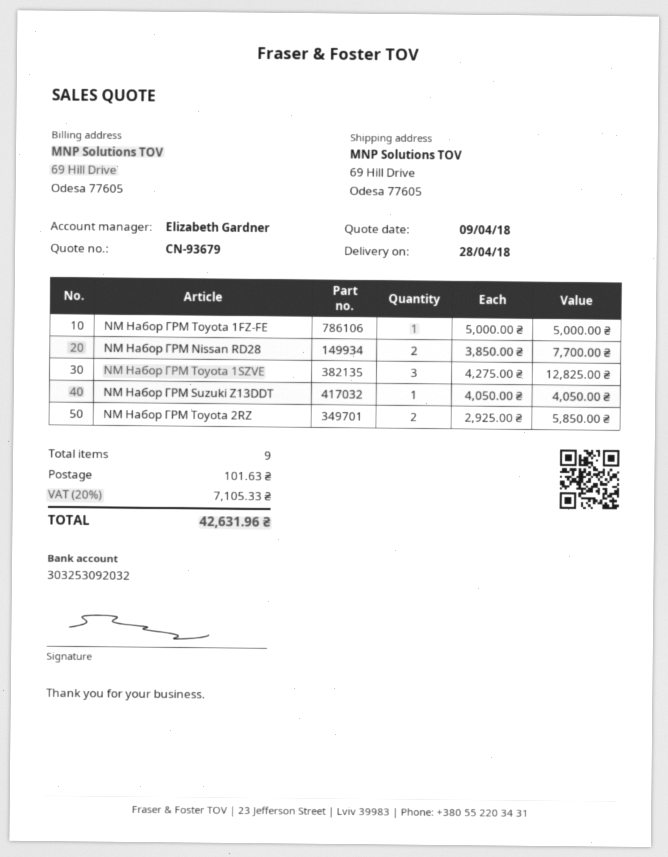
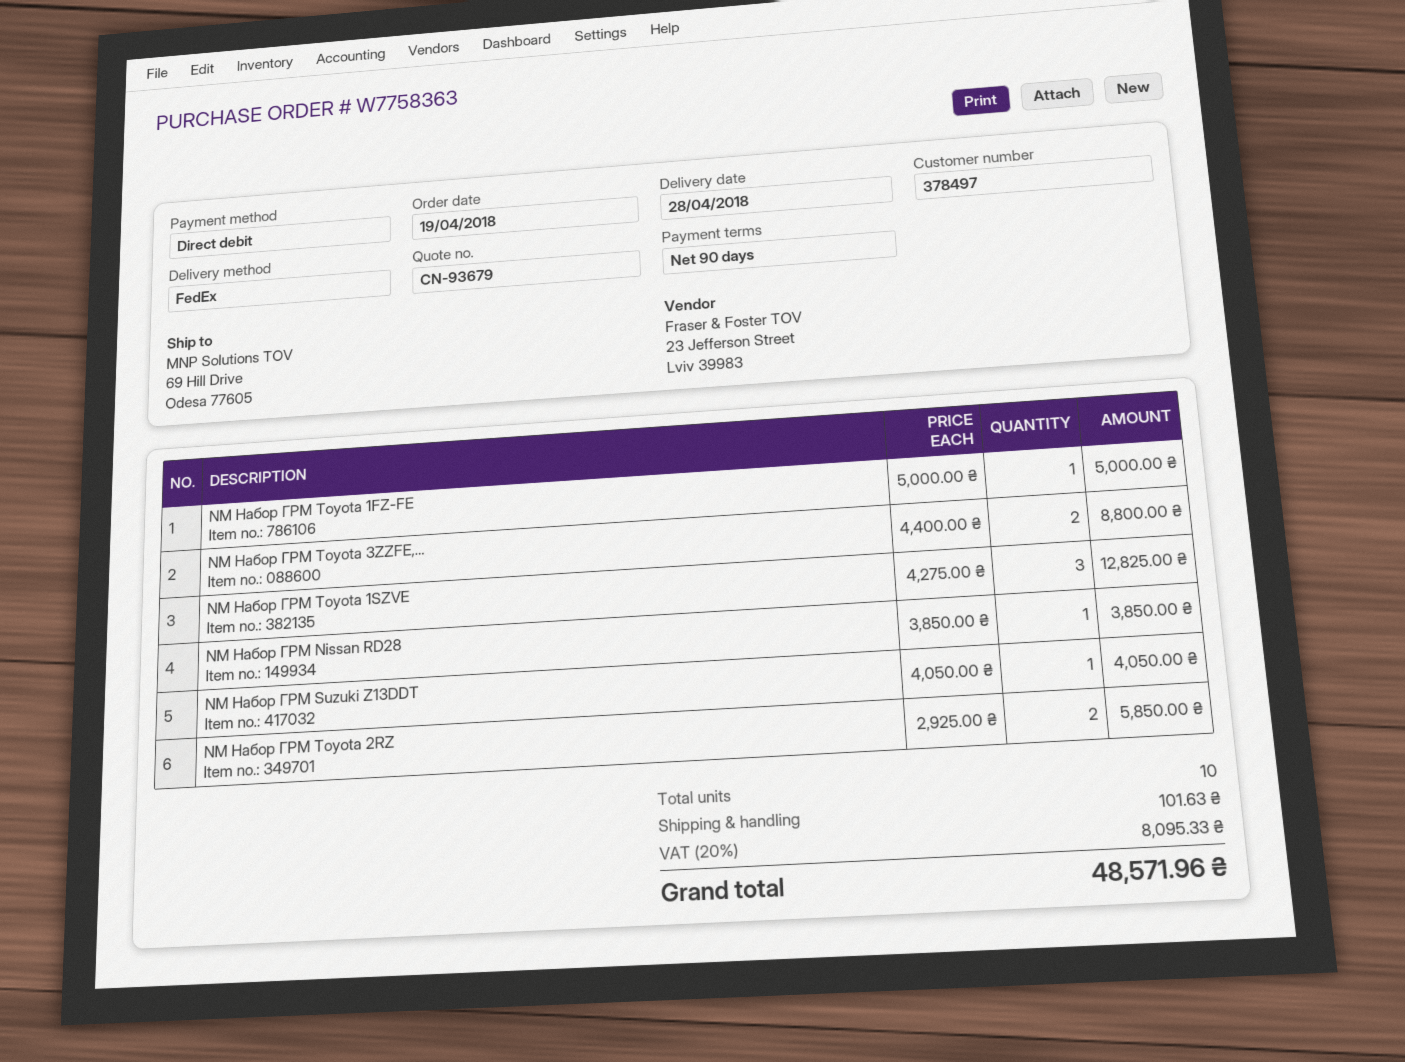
NM Набор ГРМ Nissan RD28: 2 x 3850.00 = 7700.00 -> 1 x 3850.00 = 3850.00
NM Набор ГРМ Toyota 3ZZFE,...: none -> 2 x 4400.00 = 8800.00
total quantity: 9 -> 10
tax: 20% = 7105.33 -> 20% = 8095.33
total: 42631.96 -> 48571.96

